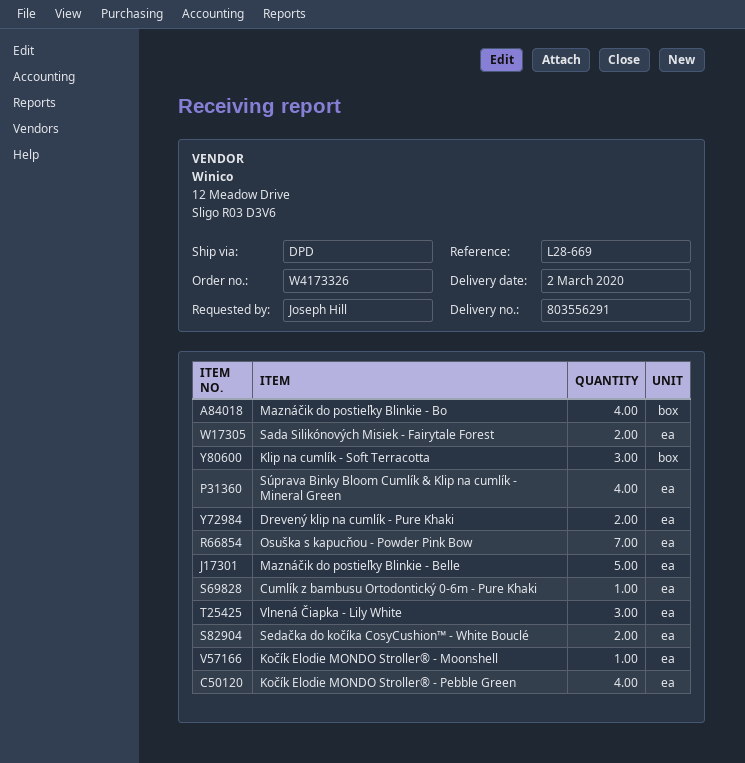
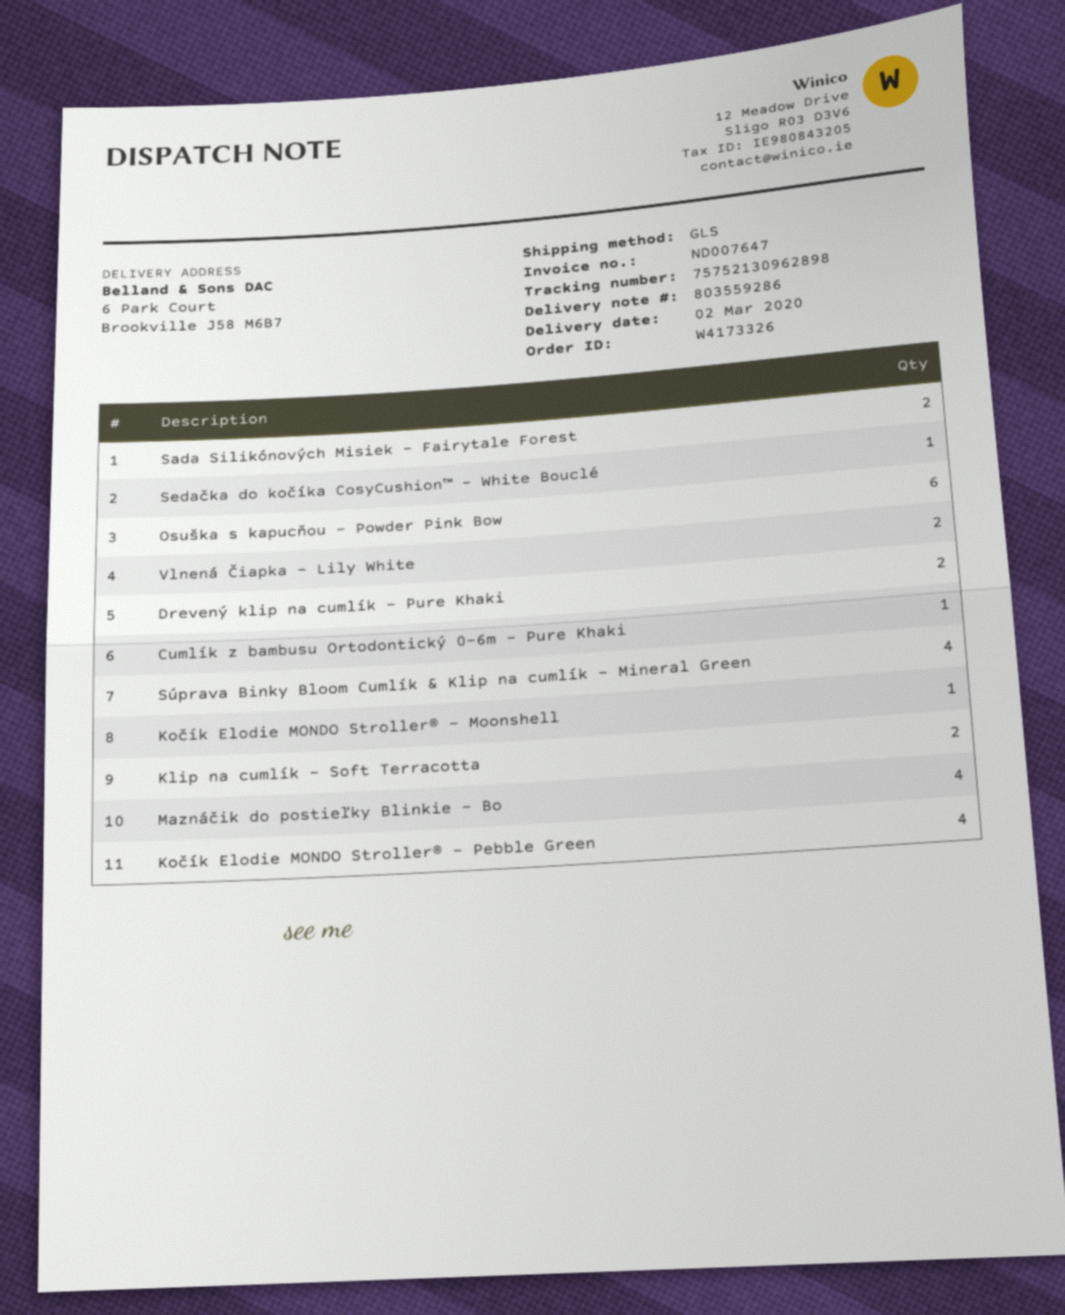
delivery note number: 803556291 -> 803559286
shipping method: DPD -> GLS
Klip na cumlík - Soft Terracotta: 3 -> 2
Osuška s kapucňou - Powder Pink Bow: 7 -> 6
Maznáčik do postieľky Blinkie - Belle: 5 -> none
Vlnená Čiapka - Lily White: 3 -> 2
Sedačka do kočíka CosyCushion™ - White Bouclé: 2 -> 1

